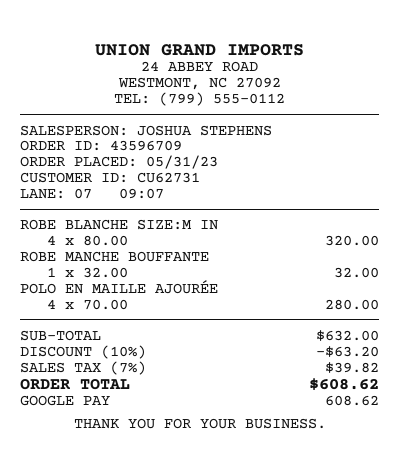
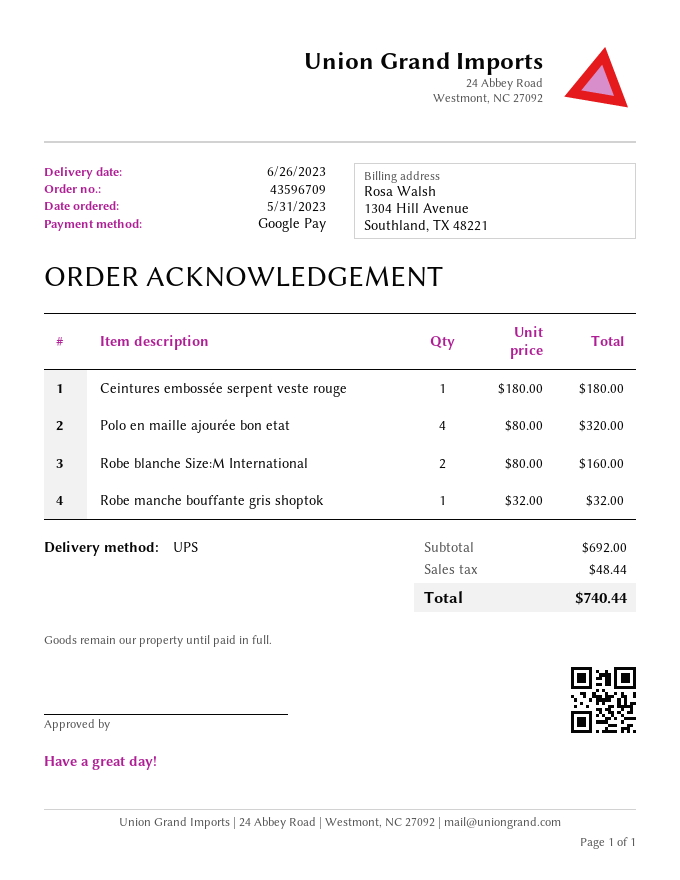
ROBE BLANCHE SIZE:M IN: 4 x 80.00 = 320.00 -> 2 x 80.00 = 160.00
POLO EN MAILLE AJOURÉE: 4 x 70.00 = 280.00 -> 4 x 80.00 = 320.00
Ceintures embossée serpent veste rouge: none -> 1 x 180.00 = 180.00
subtotal: 632.00 -> 692.00
discount: 10% = 63.20 -> none
tax: 39.82 -> 48.44
total: 608.62 -> 740.44

